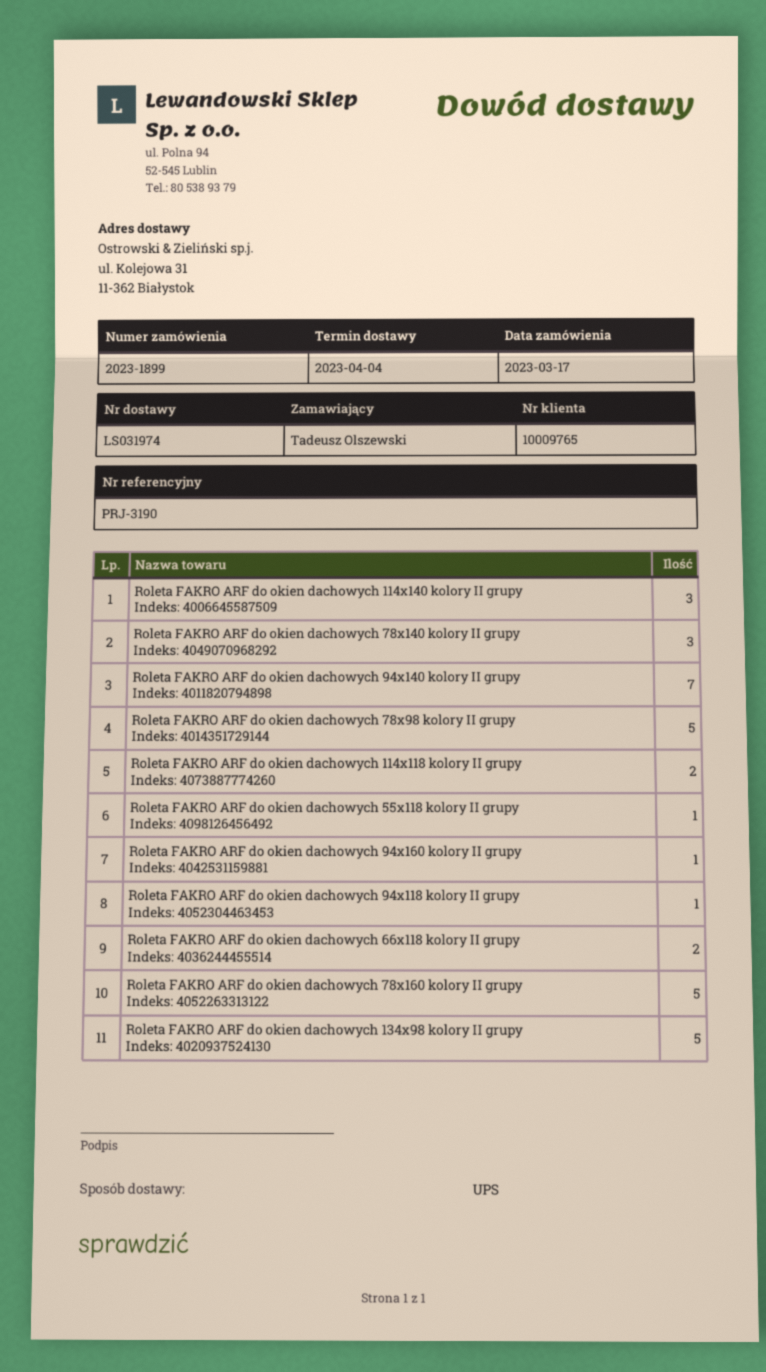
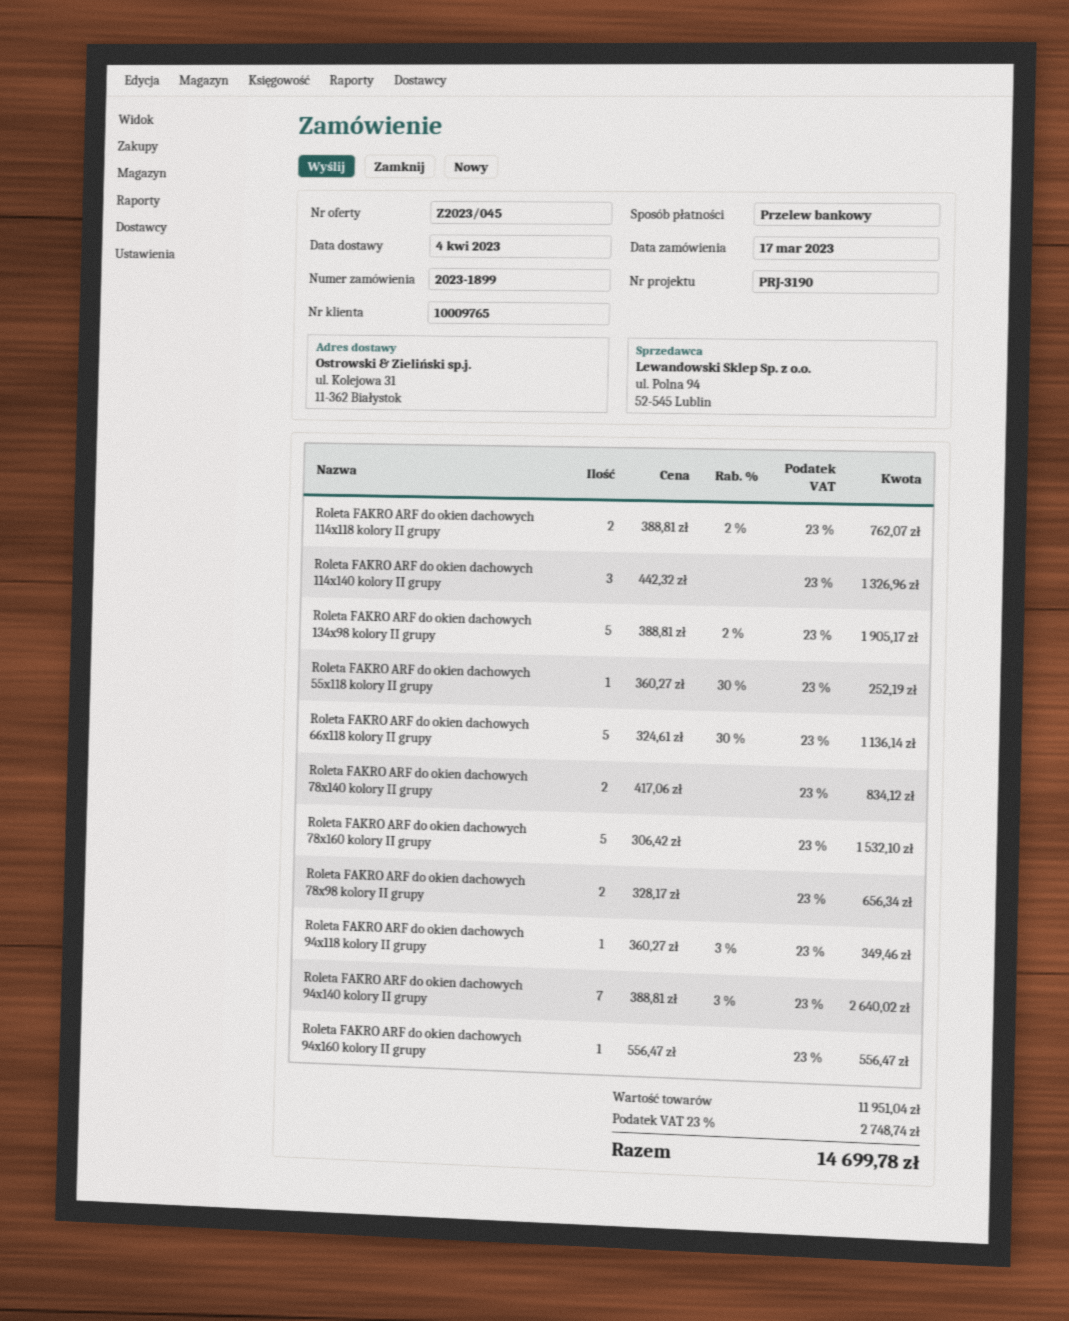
Roleta FAKRO ARF do okien dachowych 78x140 kolory II grupy: 3 -> 2
Roleta FAKRO ARF do okien dachowych 78x98 kolory II grupy: 5 -> 2
Roleta FAKRO ARF do okien dachowych 66x118 kolory II grupy: 2 -> 5

